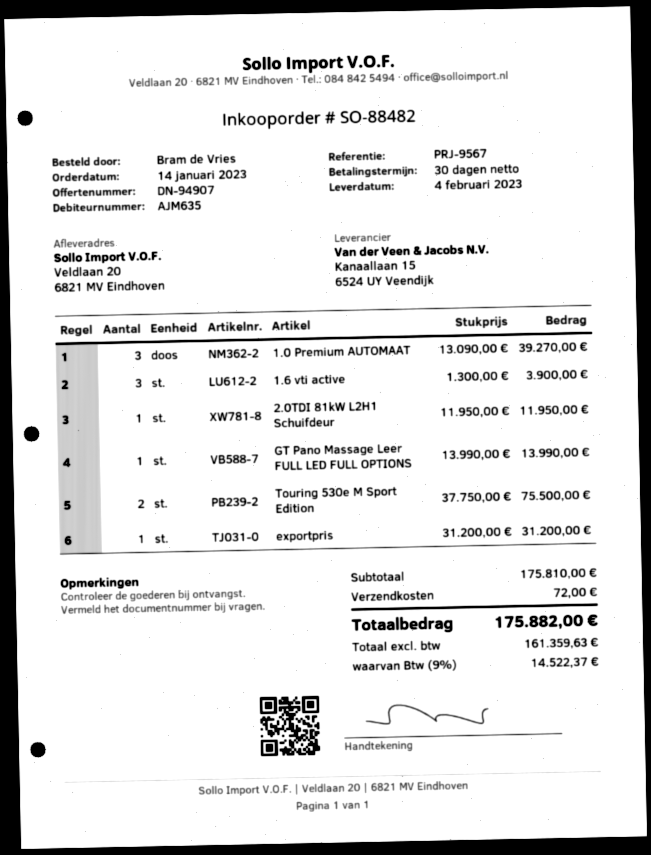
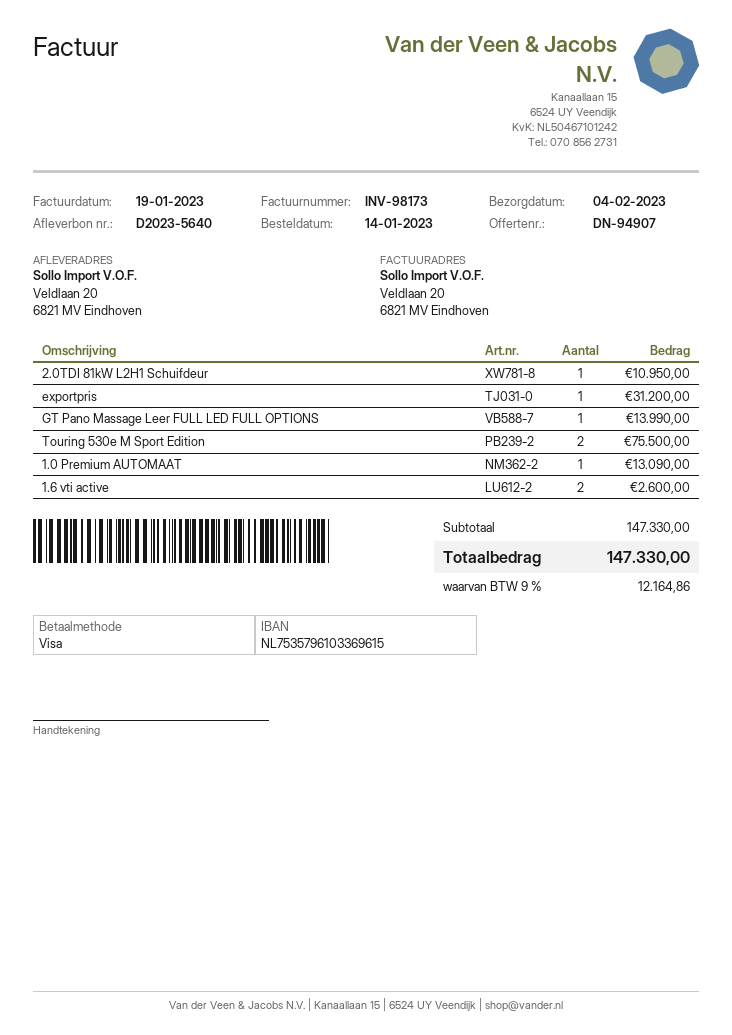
1.0 Premium AUTOMAAT: 3 for 39270.00 -> 1 for 13090.00
1.6 vti active: 3 for 3900.00 -> 2 for 2600.00
2.0TDI 81kW L2H1 Schuifdeur: 1 for 11950.00 -> 1 for 10950.00
subtotal: 175810.00 -> 147330.00
shipping: 72.00 -> none
tax: 9% = 14522.37 -> 9% = 12164.86
total: 175882.00 -> 147330.00

